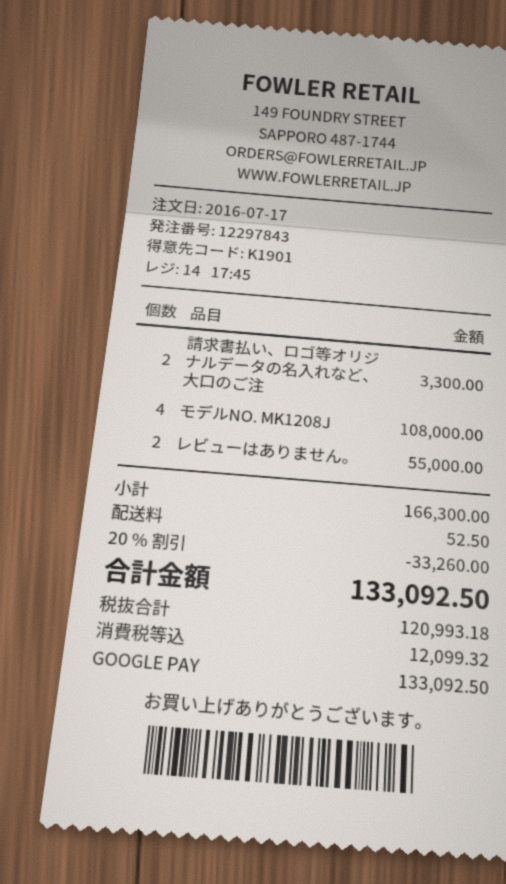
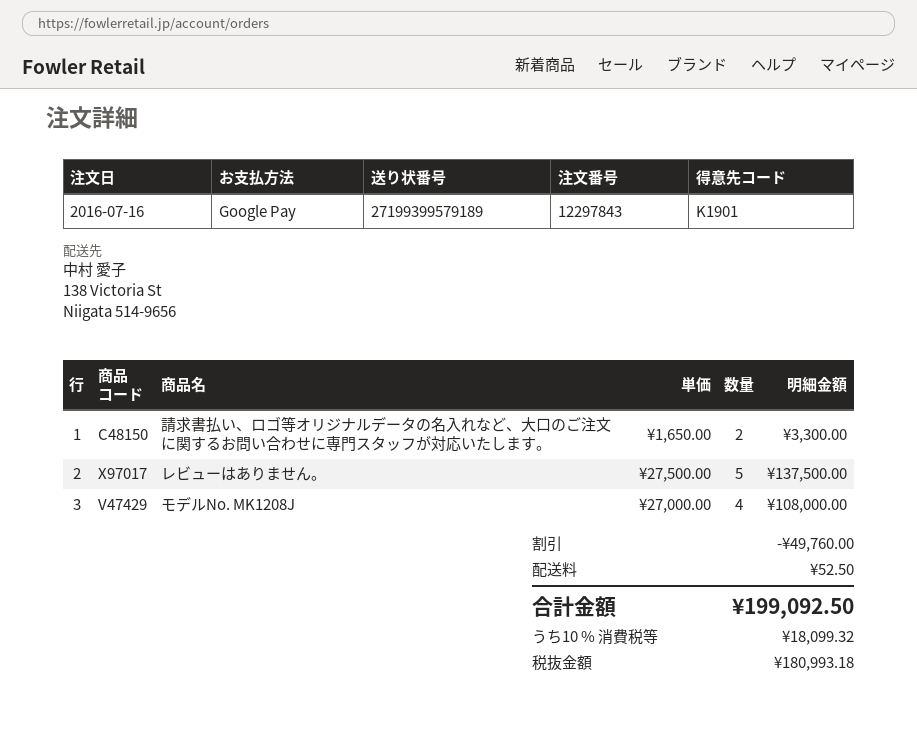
order date: 2016-07-17 -> 2016-07-16
レビューはありません。: 2 for 55000.00 -> 5 for 137500.00
discount: 33260.00 -> 49760.00
net: 120993.18 -> 180993.18
tax: 12099.32 -> 18099.32
total: 133092.50 -> 199092.50

